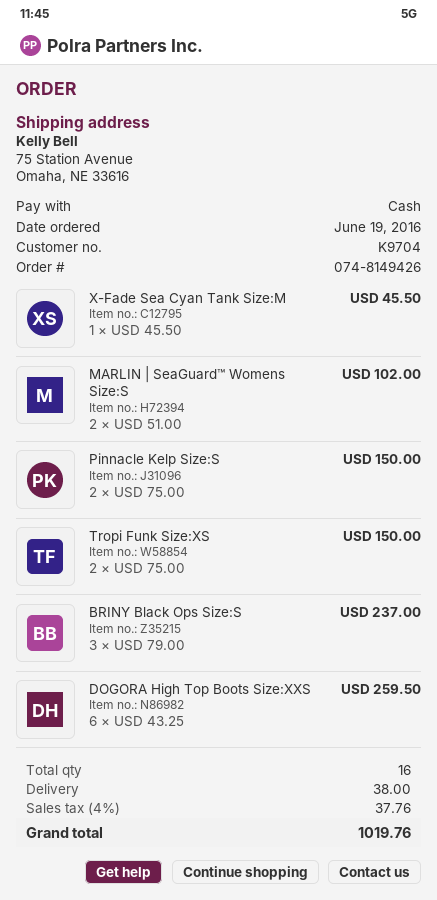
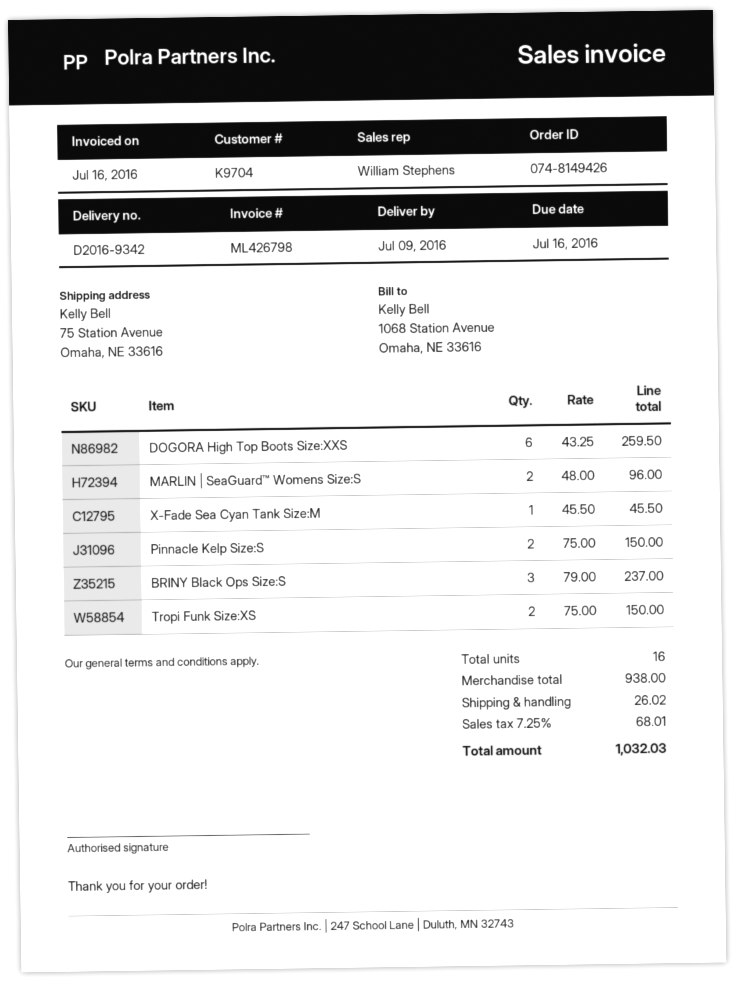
MARLIN | SeaGuard™ Womens Size:S: 2 x 51.00 = 102.00 -> 2 x 48.00 = 96.00
shipping: 38.00 -> 26.02
tax: 4% = 37.76 -> 7.25% = 68.01
total: 1019.76 -> 1032.03

